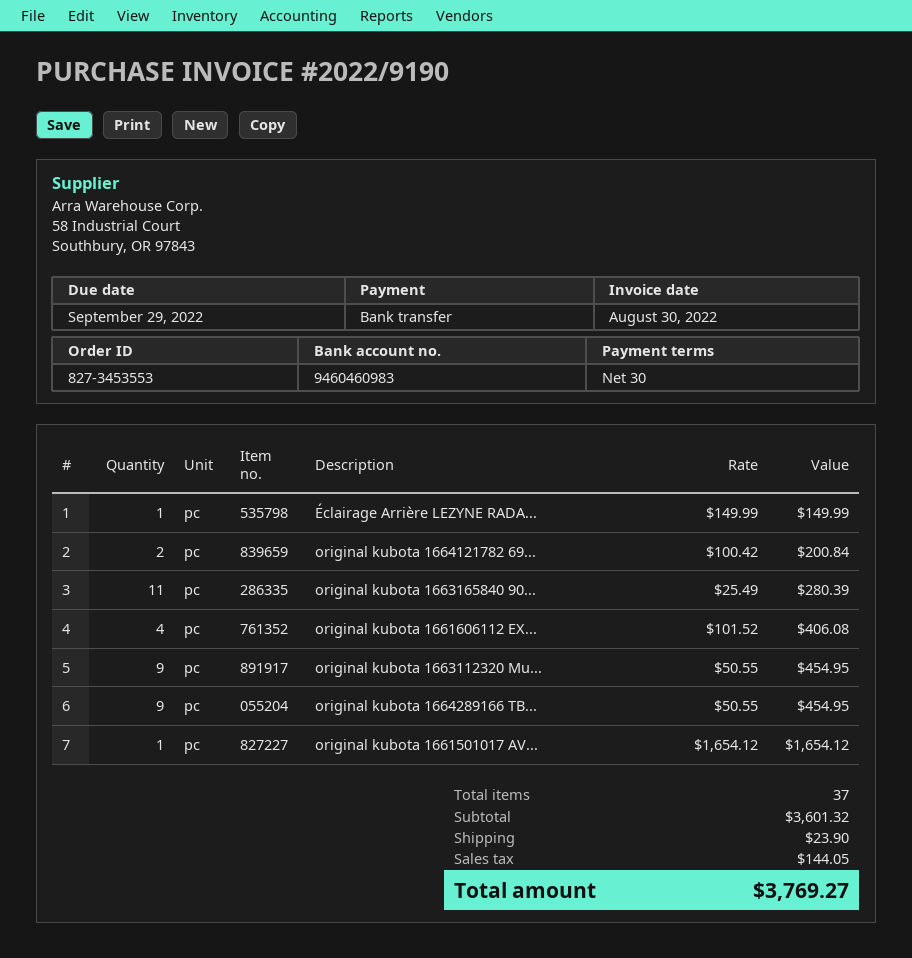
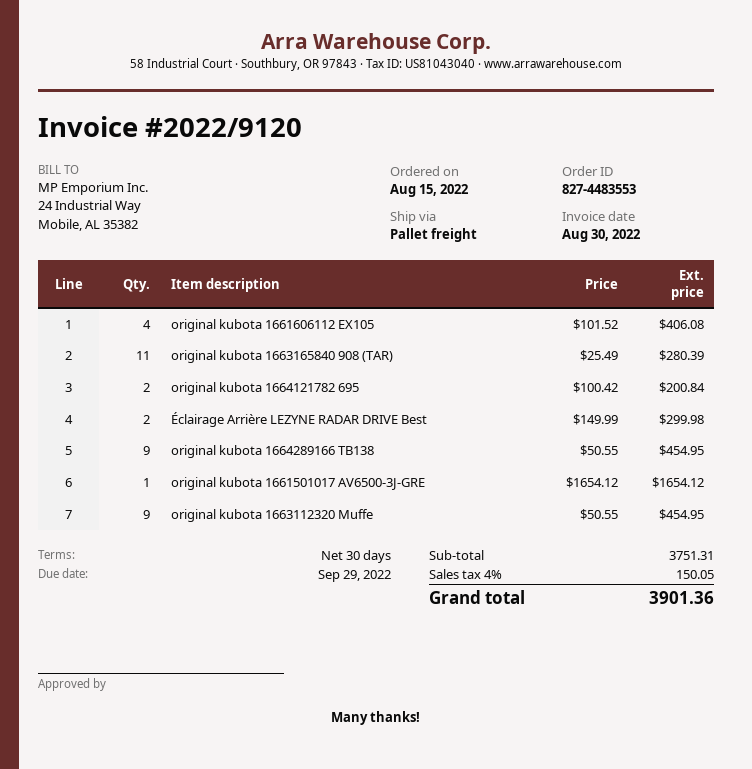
order number: 827-3453553 -> 827-4483553
invoice number: 2022/9190 -> 2022/9120
Éclairage Arrière LEZYNE RADA...: 1 x 149.99 = 149.99 -> 2 x 149.99 = 299.98
subtotal: 3601.32 -> 3751.31
shipping: 23.90 -> none
tax: 144.05 -> 150.05
total: 3769.27 -> 3901.36

